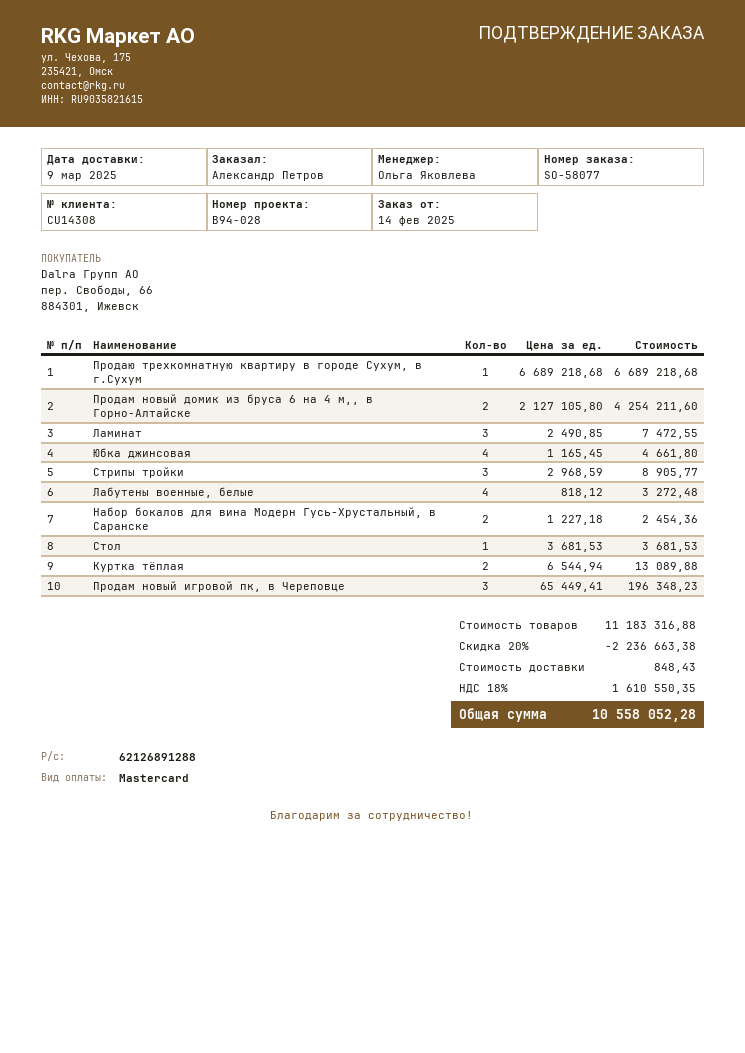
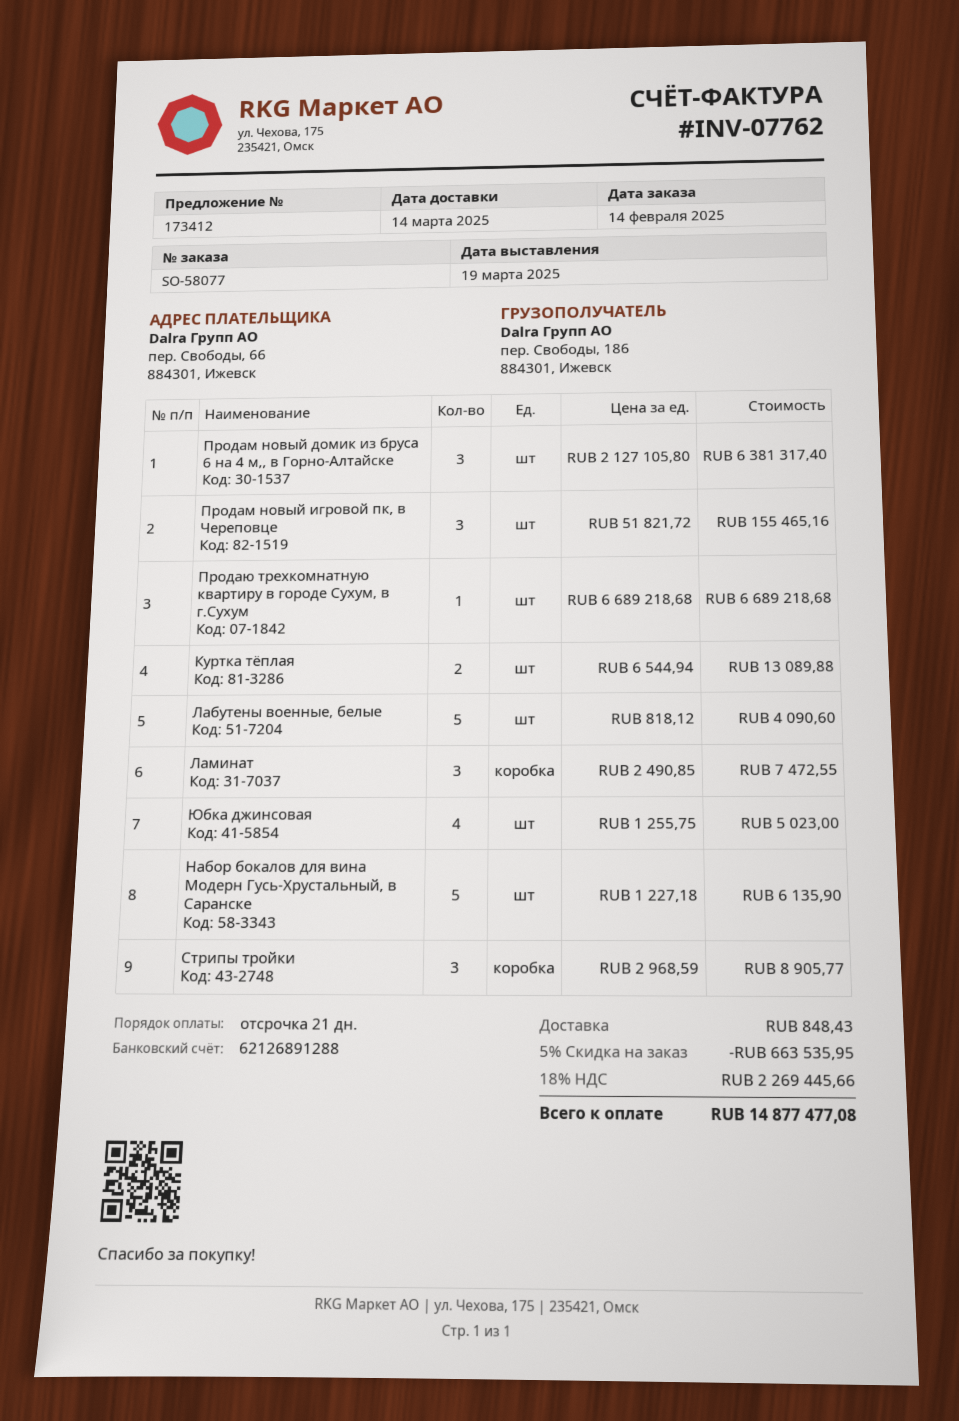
delivery date: 2025-03-09 -> 2025-03-14
Продам новый домик из бруса 6 на 4 м,, в Горно-Алтайске: 2 x 2127105.80 = 4254211.60 -> 3 x 2127105.80 = 6381317.40
Юбка джинсовая: 4 x 1165.45 = 4661.80 -> 4 x 1255.75 = 5023.00
Лабутены военные, белые: 4 x 818.12 = 3272.48 -> 5 x 818.12 = 4090.60
Набор бокалов для вина Модерн Гусь-Хрустальный, в Саранске: 2 x 1227.18 = 2454.36 -> 5 x 1227.18 = 6135.90
Стол: 1 x 3681.53 = 3681.53 -> none
Продам новый игровой пк, в Череповце: 3 x 65449.41 = 196348.23 -> 3 x 51821.72 = 155465.16
discount: 20% = 2236663.38 -> 5% = 663535.95
tax: 18% = 1610550.35 -> 18% = 2269445.66
total: 10558052.28 -> 14877477.08

